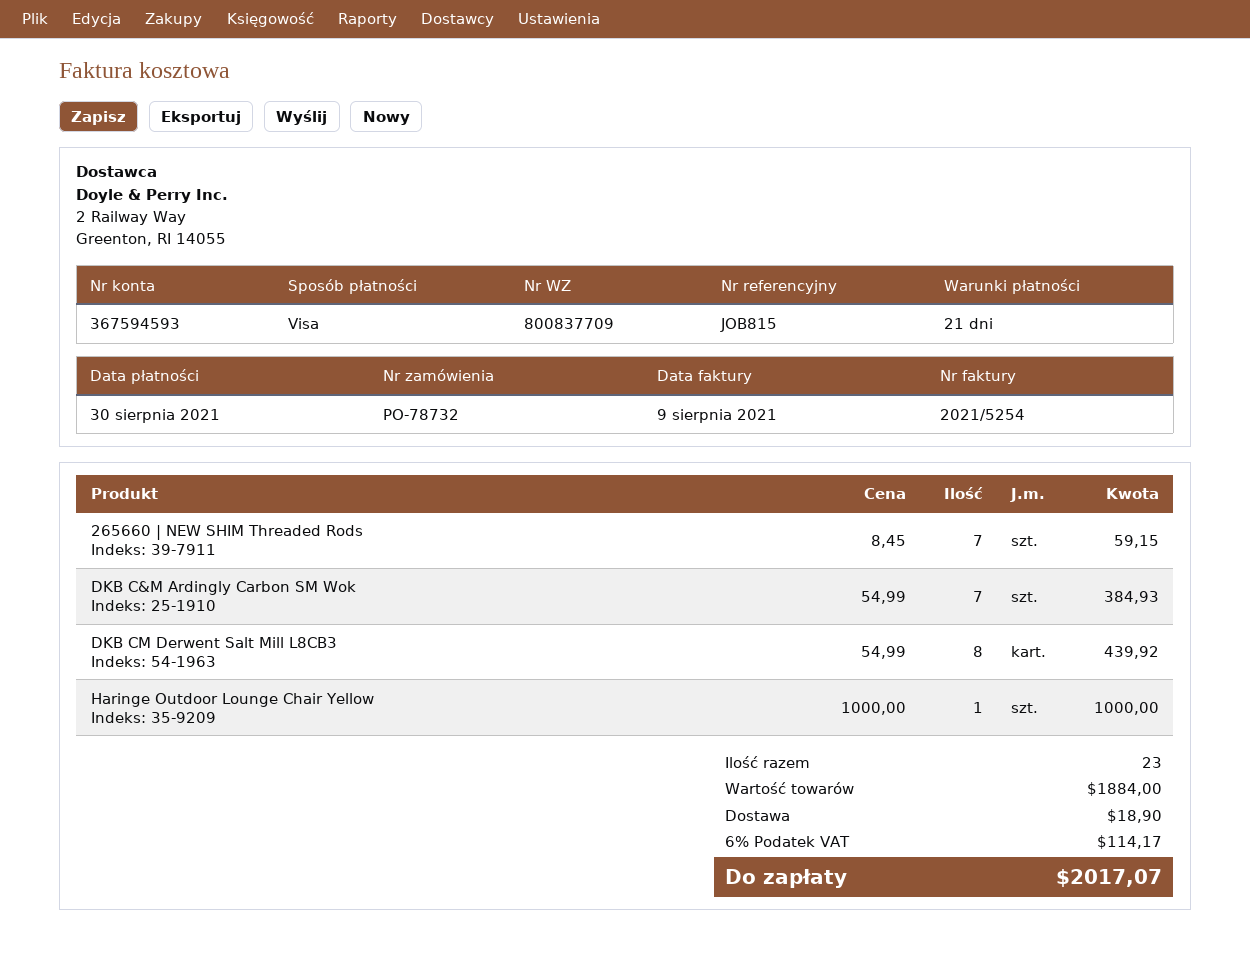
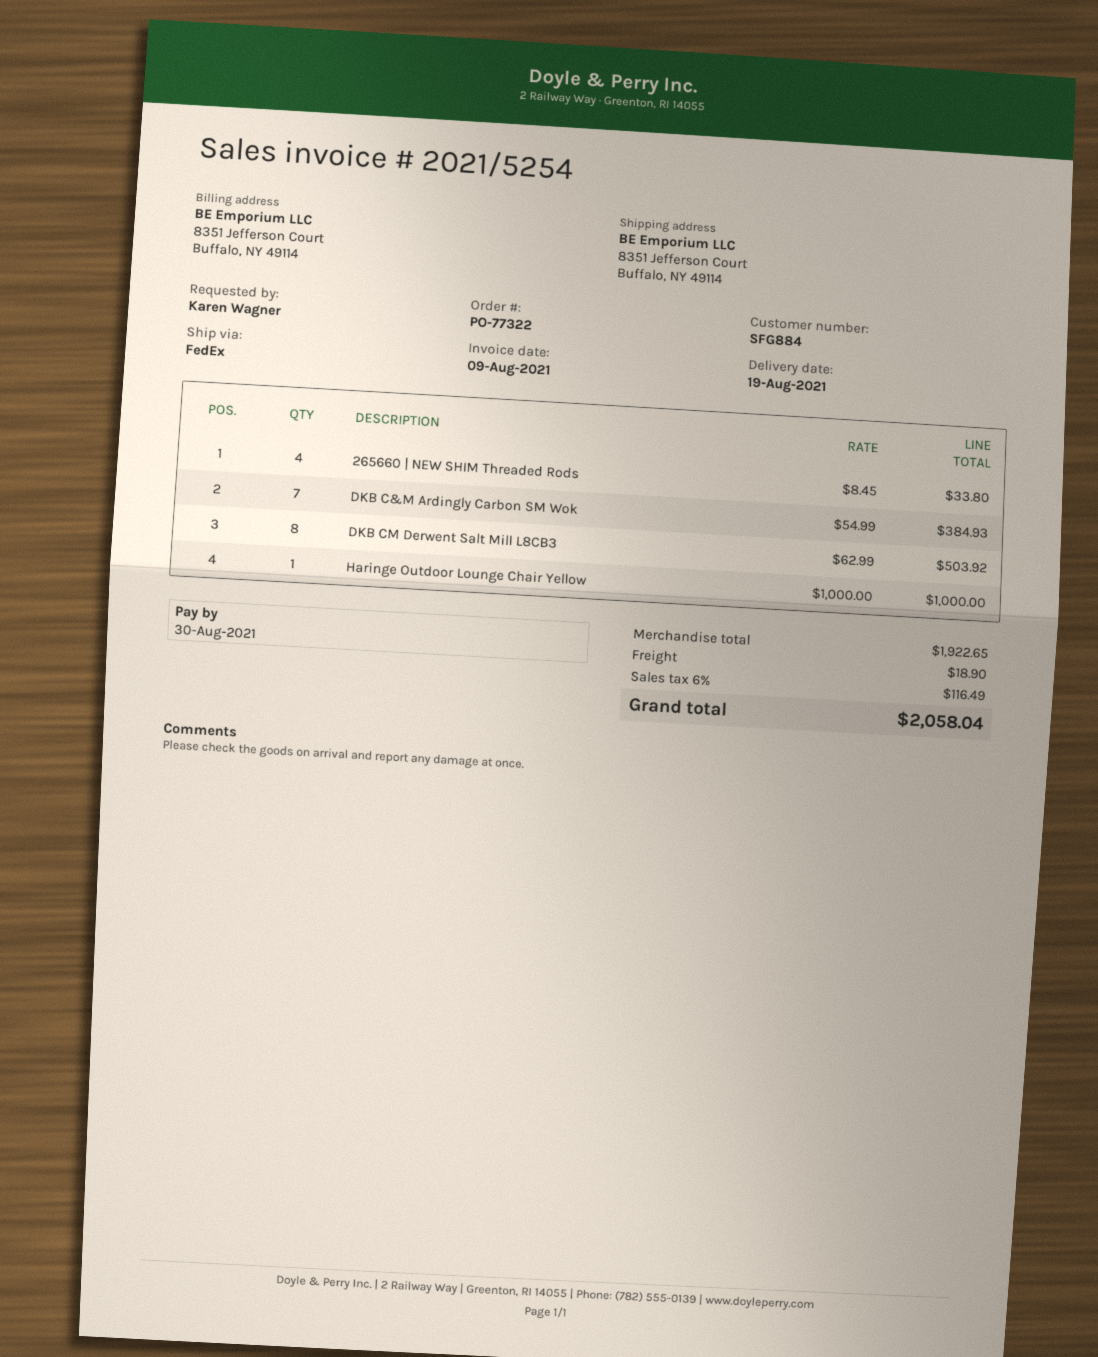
order number: PO-78732 -> PO-77322
265660 | NEW SHIM Threaded Rods: 7 x 8.45 = 59.15 -> 4 x 8.45 = 33.80
DKB CM Derwent Salt Mill L8CB3: 8 x 54.99 = 439.92 -> 8 x 62.99 = 503.92
subtotal: 1884.00 -> 1922.65
tax: 6% = 114.17 -> 6% = 116.49
total: 2017.07 -> 2058.04

